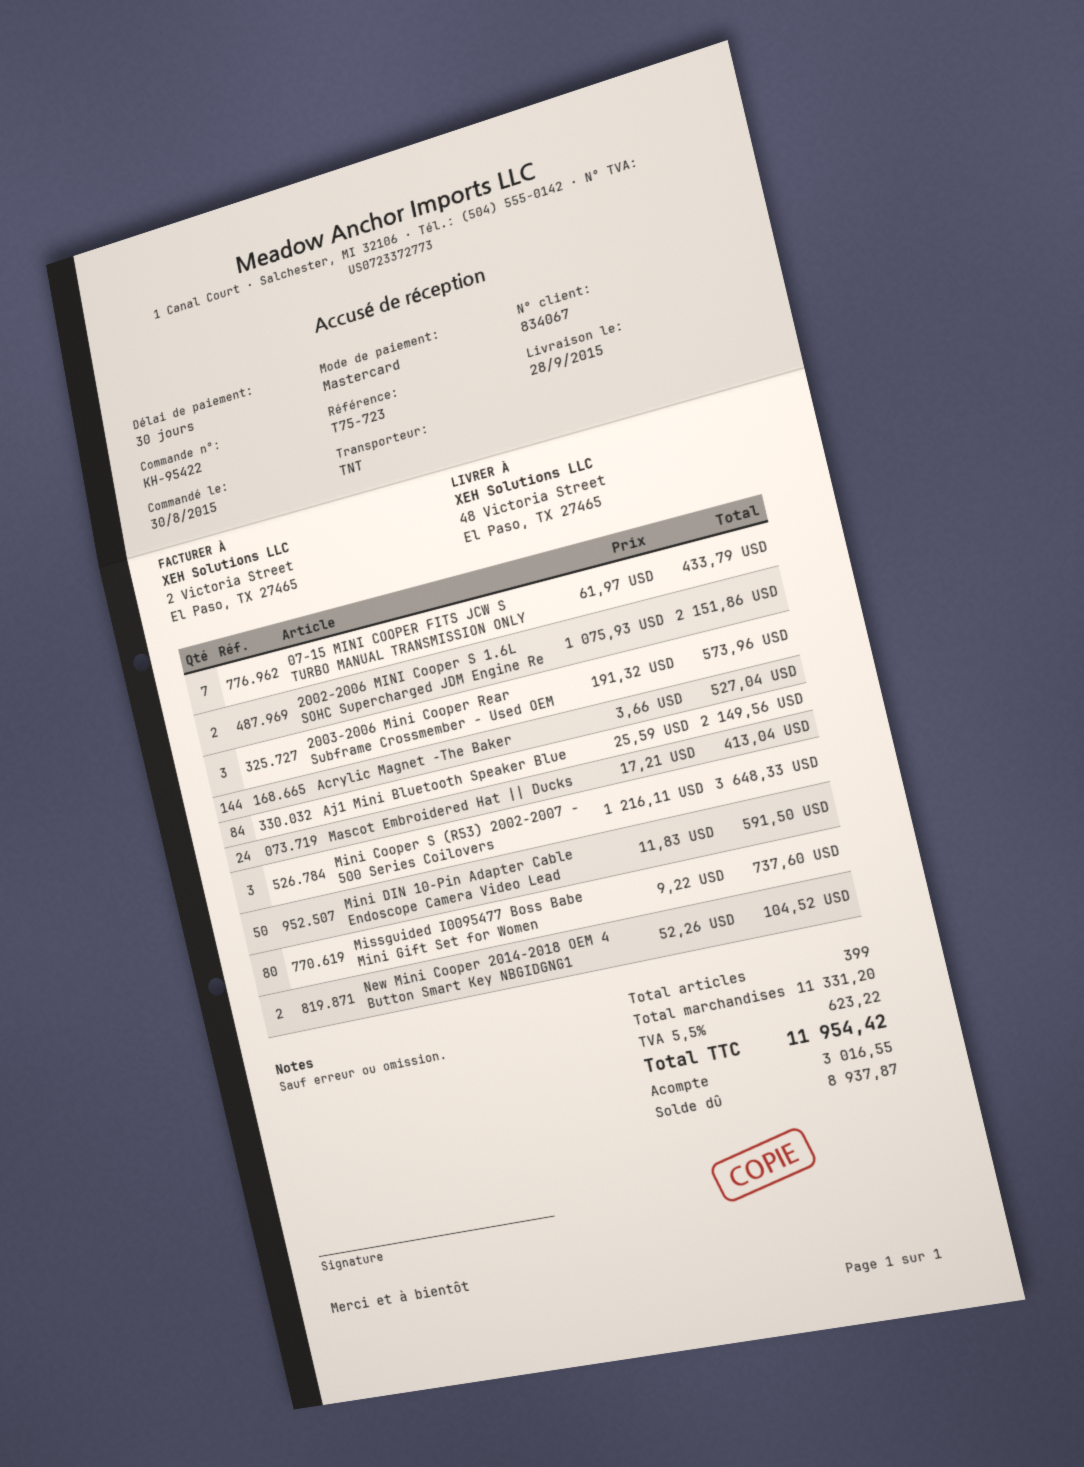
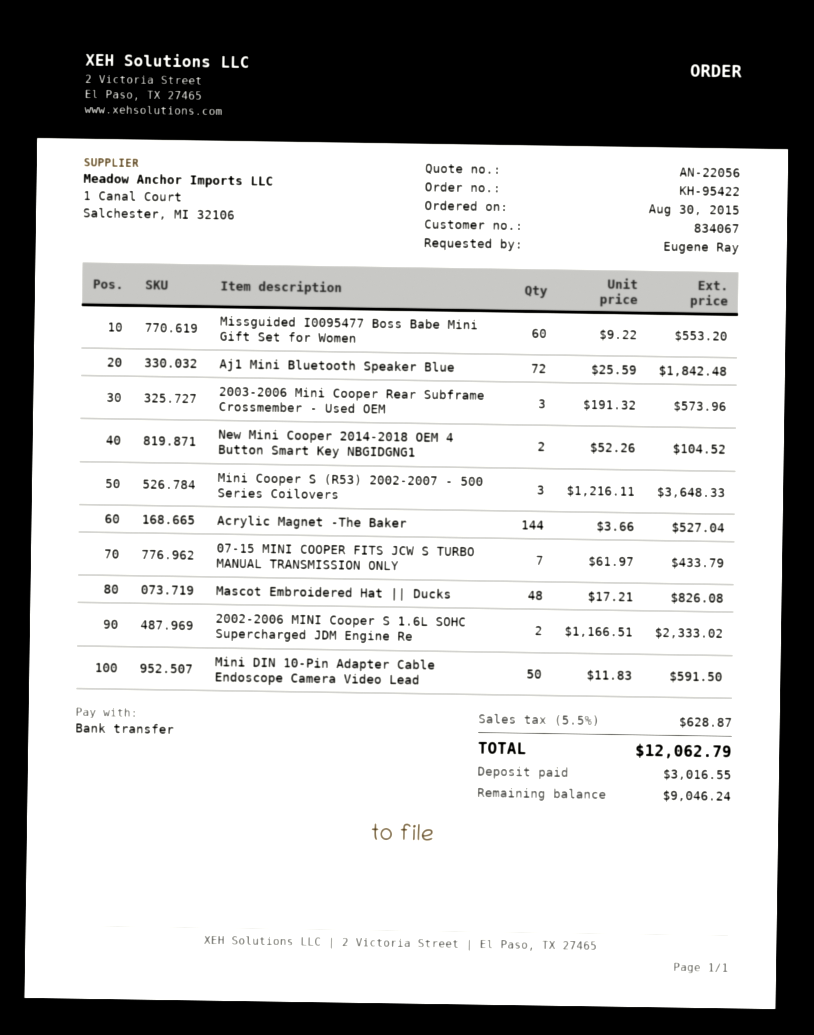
payment method: Mastercard -> bank transfer
2002-2006 MINI Cooper S 1.6L SOHC Supercharged JDM Engine Re: 2 x 1075.93 = 2151.86 -> 2 x 1166.51 = 2333.02
Aj1 Mini Bluetooth Speaker Blue: 84 x 25.59 = 2149.56 -> 72 x 25.59 = 1842.48
Mascot Embroidered Hat || Ducks: 24 x 17.21 = 413.04 -> 48 x 17.21 = 826.08
Missguided I0095477 Boss Babe Mini Gift Set for Women: 80 x 9.22 = 737.60 -> 60 x 9.22 = 553.20
tax: 5.5% = 623.22 -> 5.5% = 628.87
total: 11954.42 -> 12062.79
balance: 8937.87 -> 9046.24

